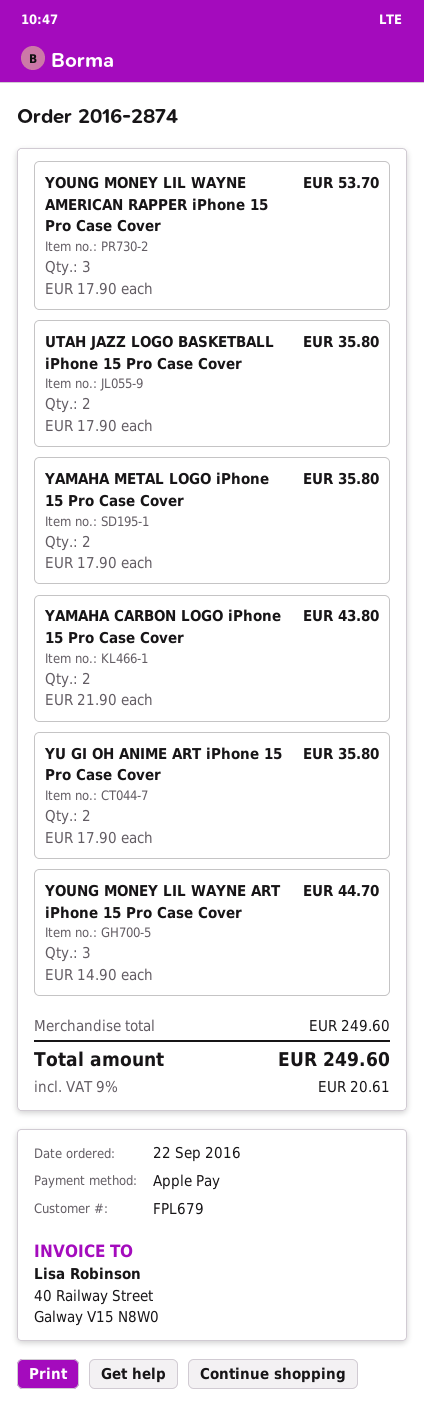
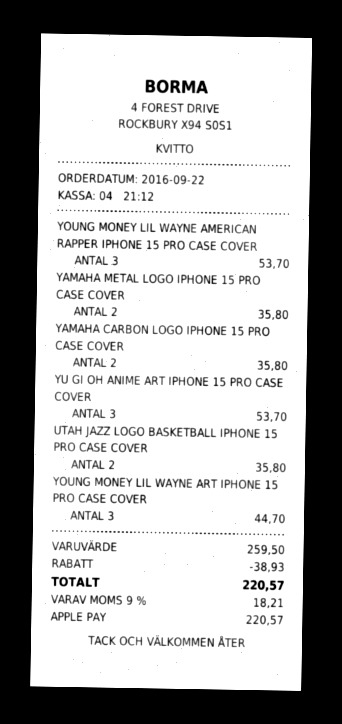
YAMAHA CARBON LOGO iPhone 15 Pro Case Cover: 2 for 43.80 -> 2 for 35.80
YU GI OH ANIME ART iPhone 15 Pro Case Cover: 2 for 35.80 -> 3 for 53.70
subtotal: 249.60 -> 259.50
discount: none -> 38.93
tax: 9% = 20.61 -> 9% = 18.21
total: 249.60 -> 220.57

